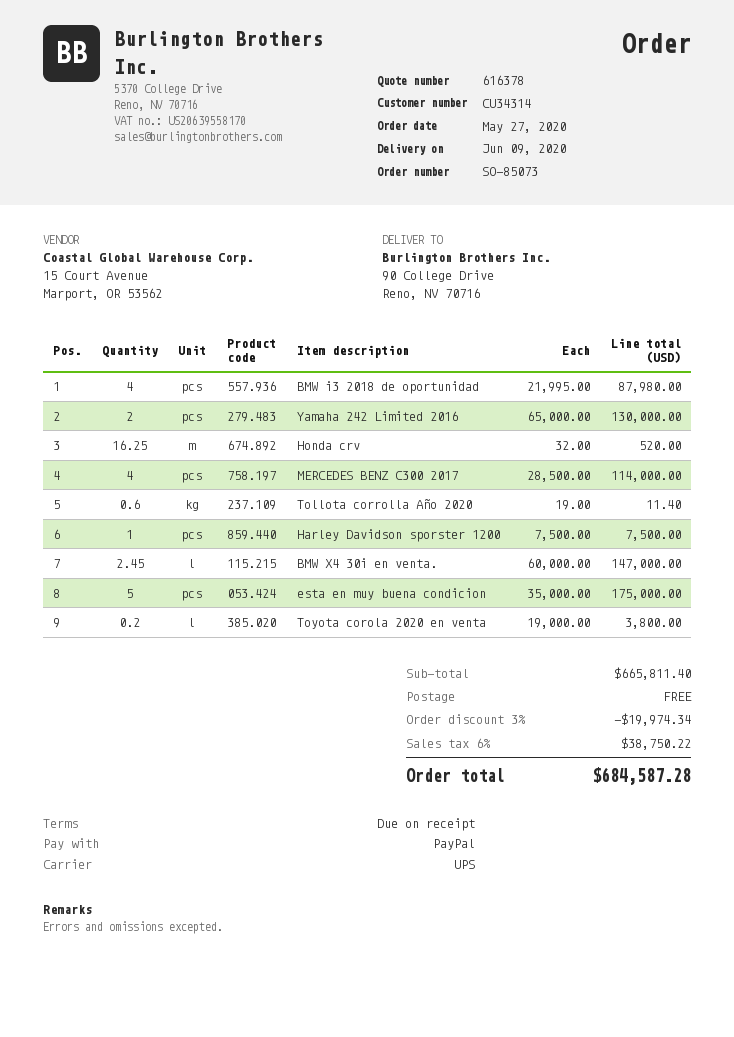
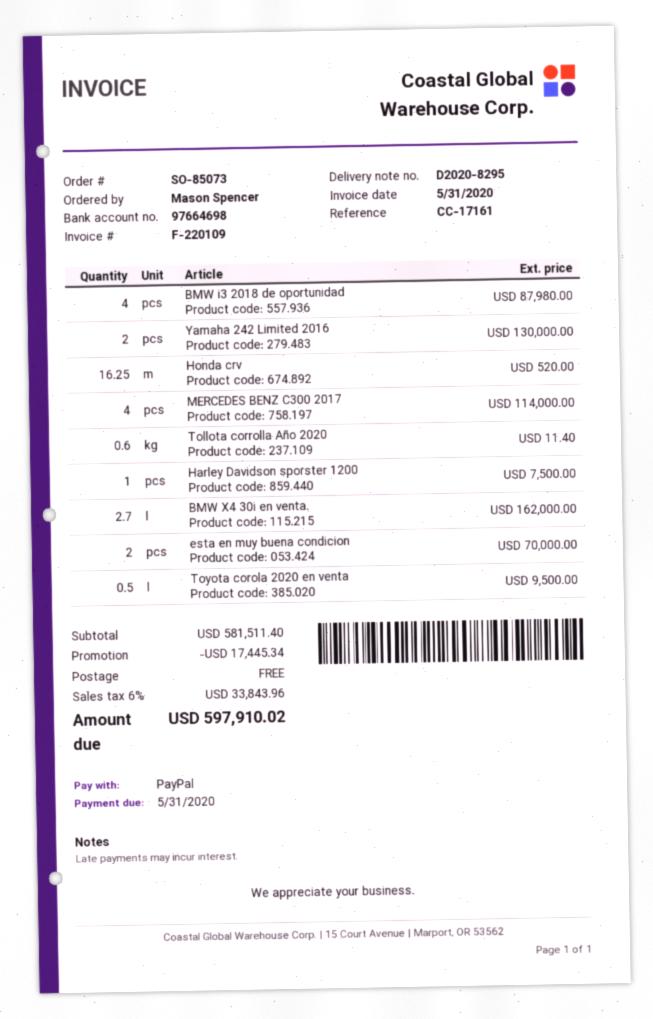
BMW X4 30i en venta.: 2.45 for 147000.00 -> 2.7 for 162000.00
esta en muy buena condicion: 5 for 175000.00 -> 2 for 70000.00
Toyota corola 2020 en venta: 0.2 for 3800.00 -> 0.5 for 9500.00
subtotal: 665811.40 -> 581511.40
discount: 19974.34 -> 17445.34
tax: 6% = 38750.22 -> 6% = 33843.96
total: 684587.28 -> 597910.02

